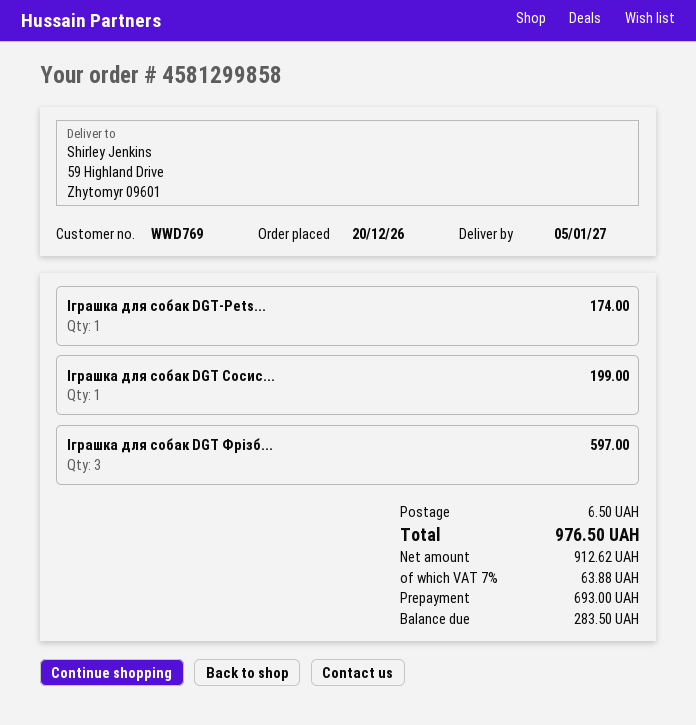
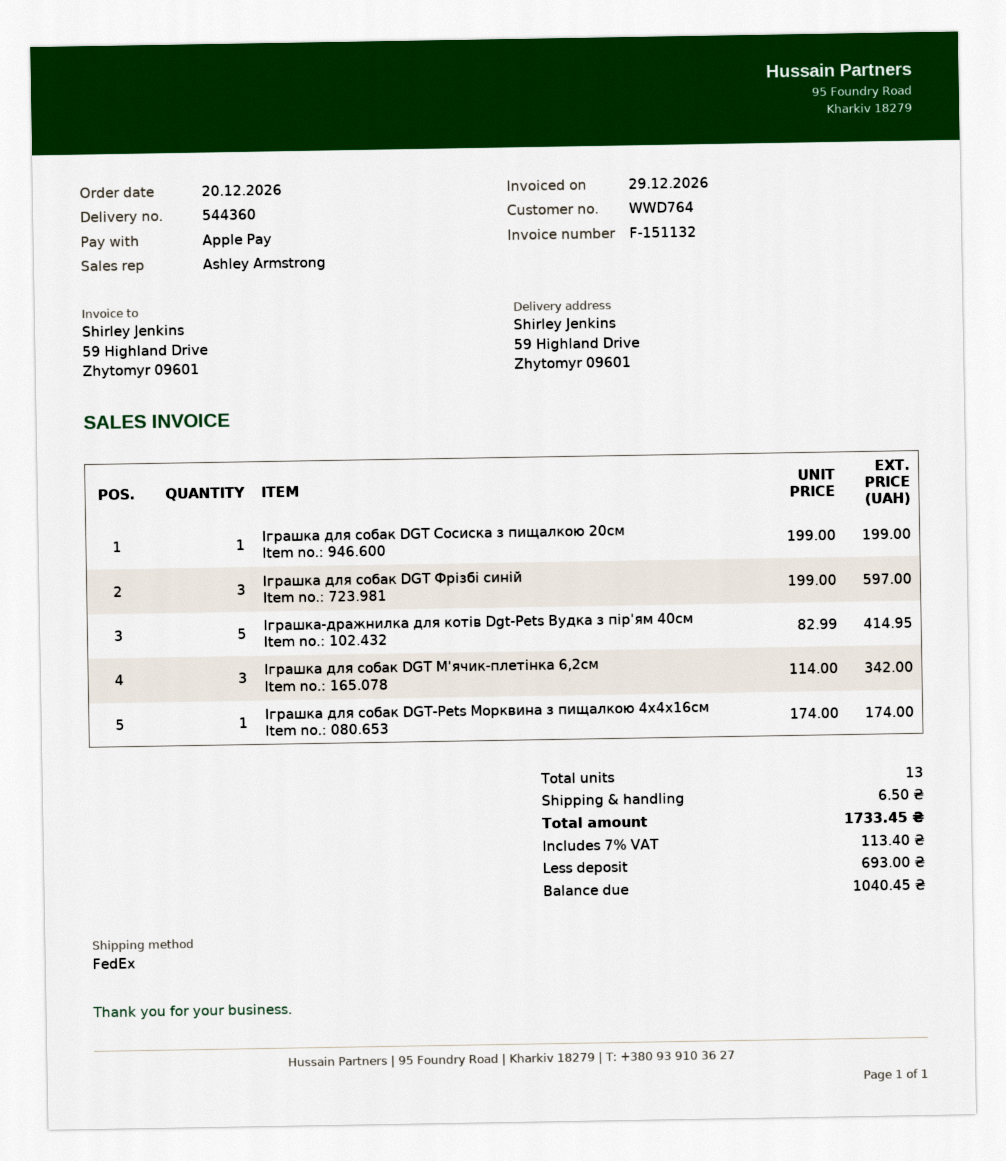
customer number: WWD769 -> WWD764
Іграшка-дражнилка для котів Dgt-Pets Вудка з пір'ям 40см: none -> 5 for 414.95
Іграшка для собак DGT М'ячик-плетінка 6,2см: none -> 3 for 342.00
tax: 7% = 63.88 -> 7% = 113.40
total: 976.50 -> 1733.45
balance: 283.50 -> 1040.45

